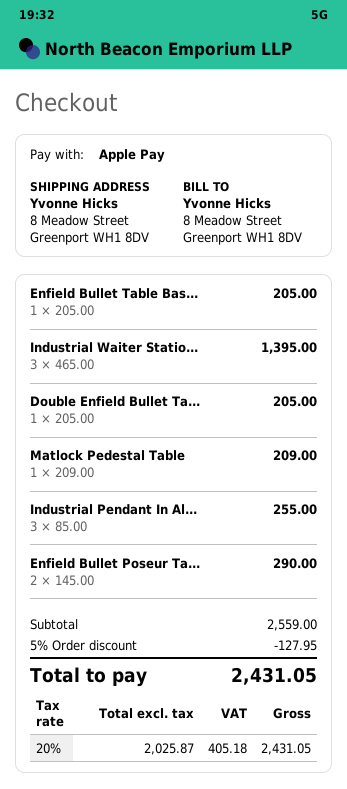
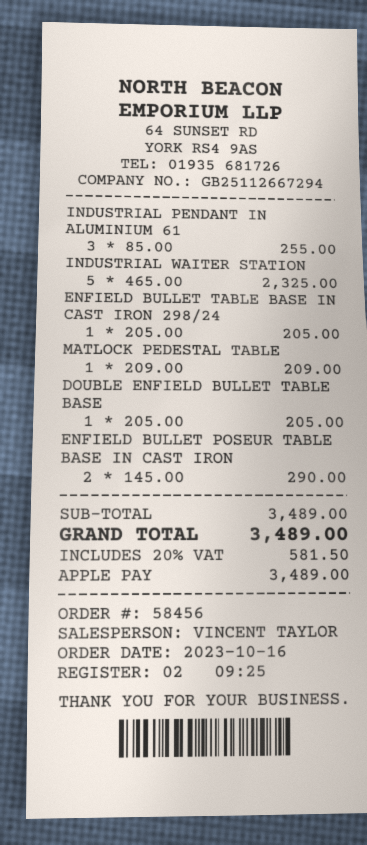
Industrial Waiter Statio...: 3 x 465.00 = 1395.00 -> 5 x 465.00 = 2325.00
subtotal: 2559.00 -> 3489.00
discount: 5% = 127.95 -> none
tax: 20% = 405.18 -> 20% = 581.50
total: 2431.05 -> 3489.00

